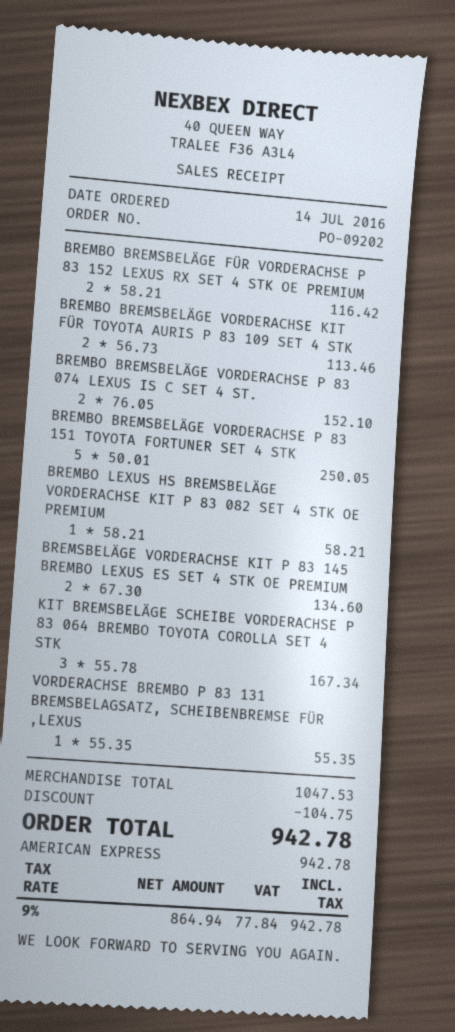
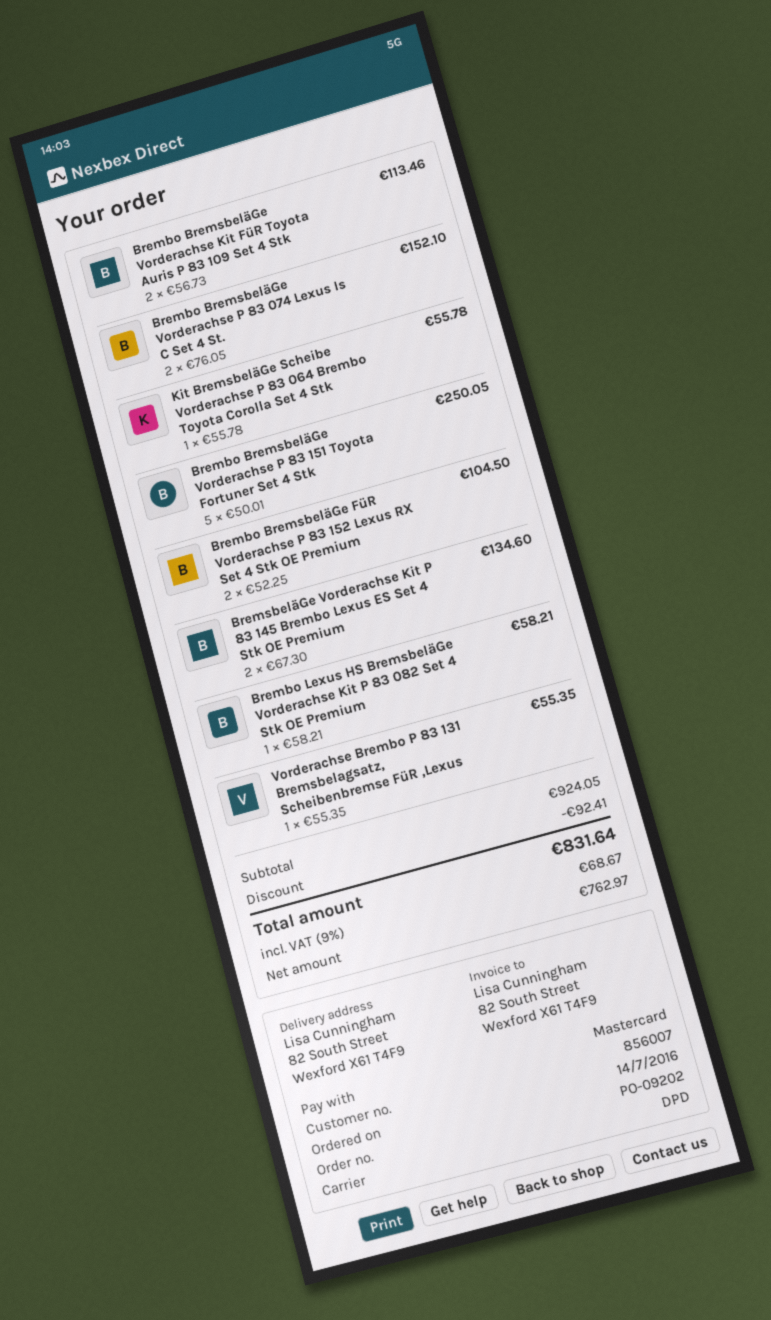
payment method: American Express -> Mastercard
BREMBO BREMSBELÄGE FÜR VORDERACHSE P 83 152 LEXUS RX SET 4 STK OE PREMIUM: 2 x 58.21 = 116.42 -> 2 x 52.25 = 104.50
KIT BREMSBELÄGE SCHEIBE VORDERACHSE P 83 064 BREMBO TOYOTA COROLLA SET 4 STK: 3 x 55.78 = 167.34 -> 1 x 55.78 = 55.78
subtotal: 1047.53 -> 924.05
discount: 104.75 -> 92.41
net: 864.94 -> 762.97
tax: 9% = 77.84 -> 9% = 68.67
total: 942.78 -> 831.64

